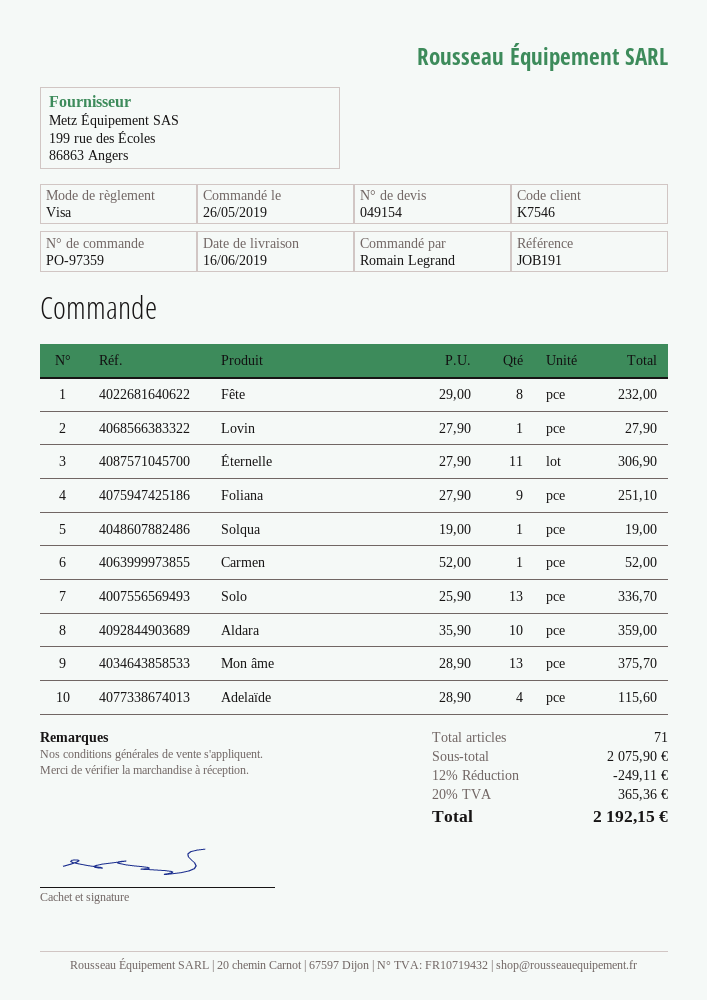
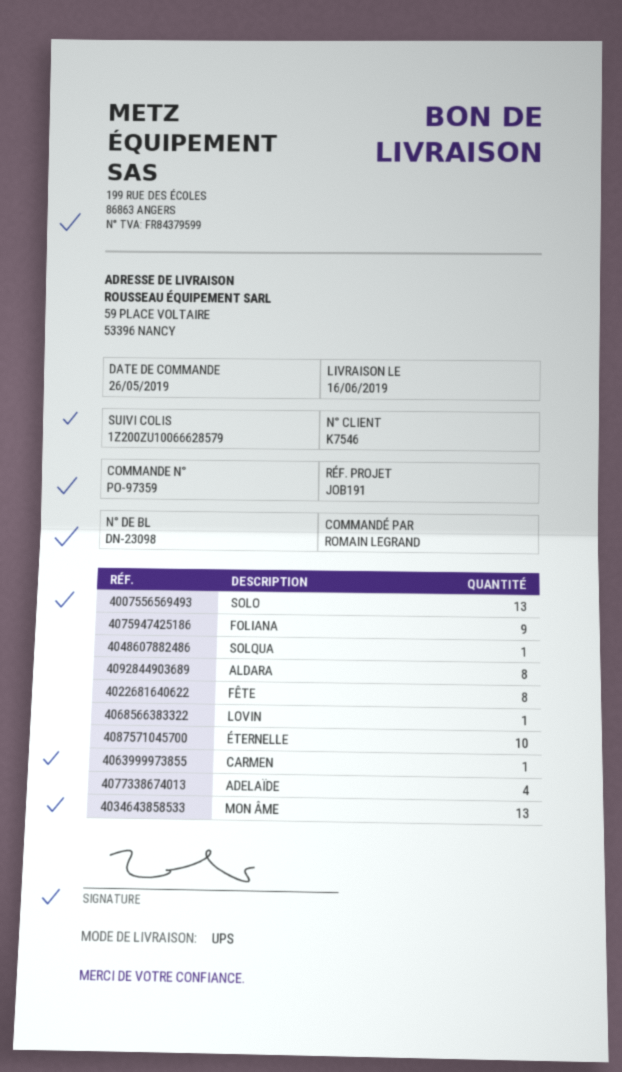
Éternelle: 11 -> 10
Aldara: 10 -> 8

